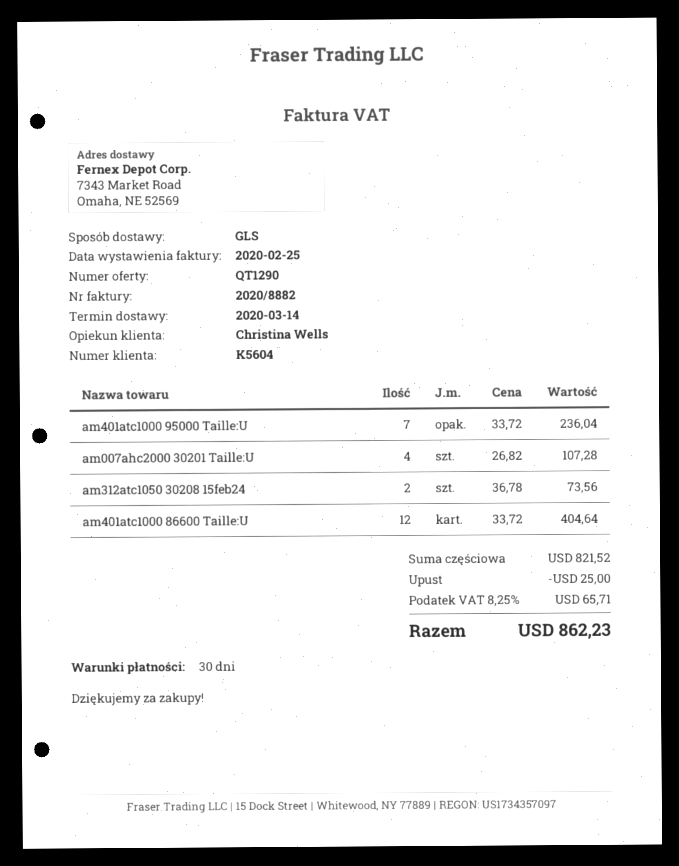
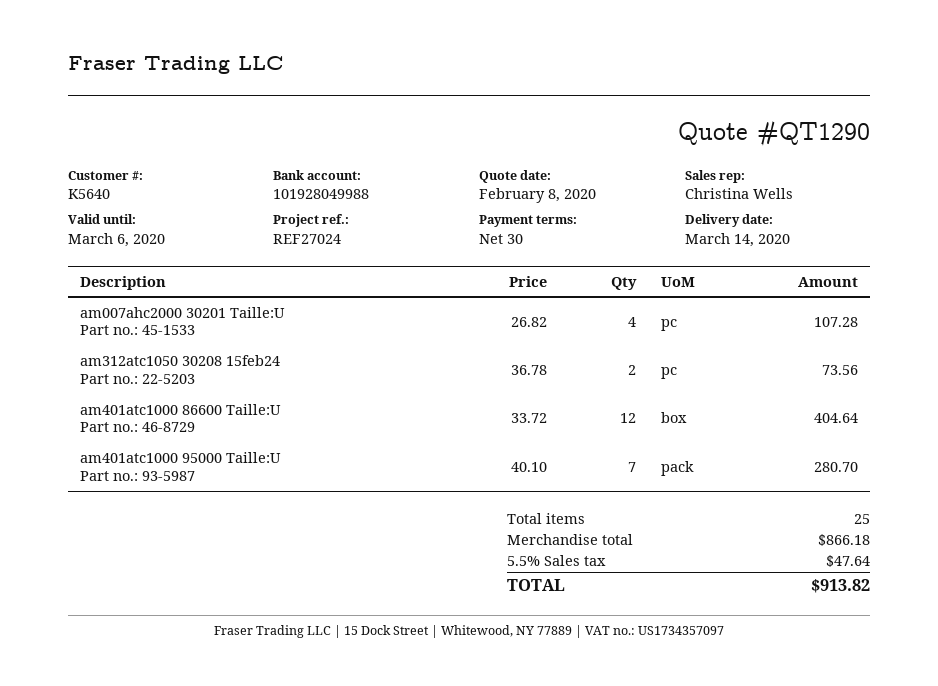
customer number: K5604 -> K5640
am401atc1000 95000 Taille:U: 7 x 33.72 = 236.04 -> 7 x 40.10 = 280.70
subtotal: 821.52 -> 866.18
discount: 25.00 -> none
tax: 8.25% = 65.71 -> 5.5% = 47.64
total: 862.23 -> 913.82

